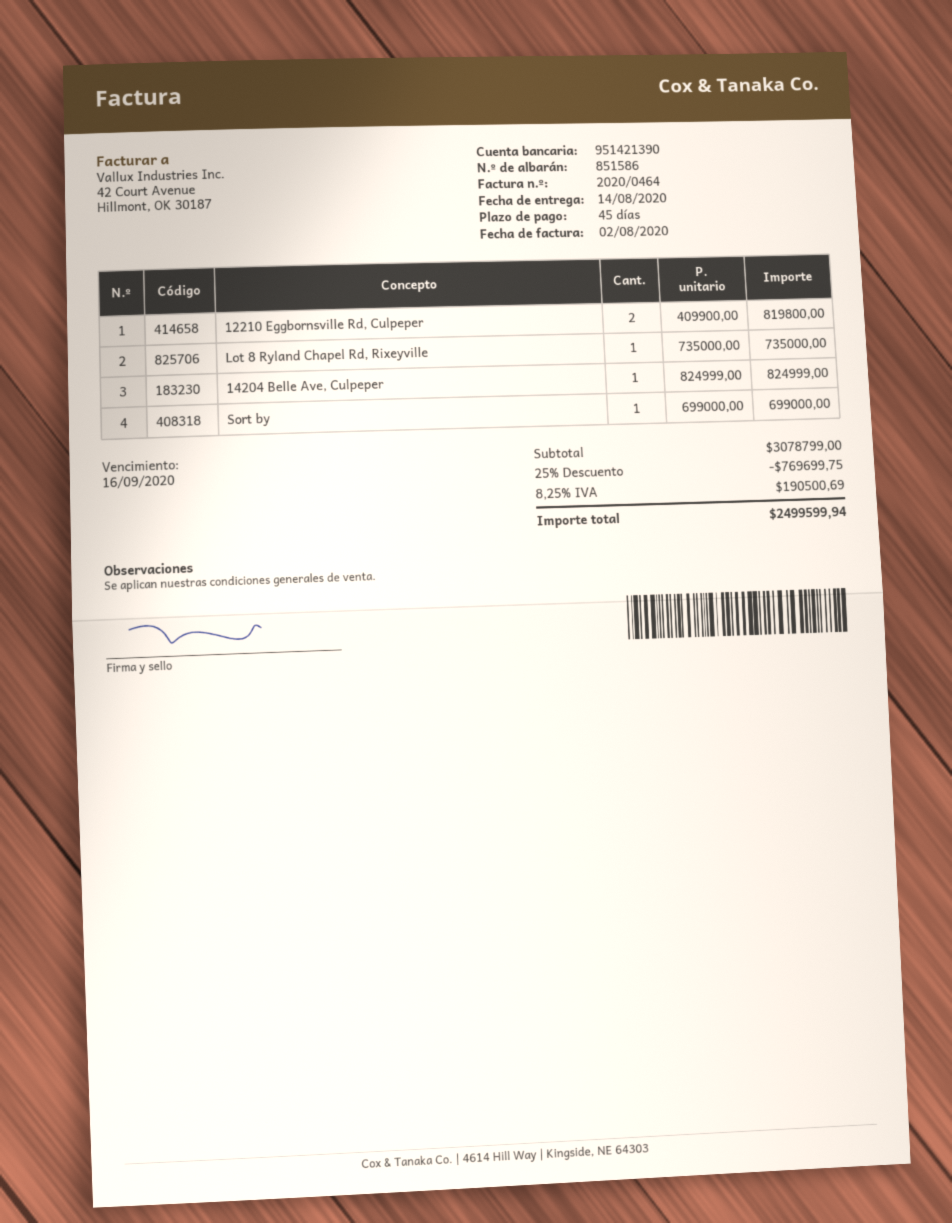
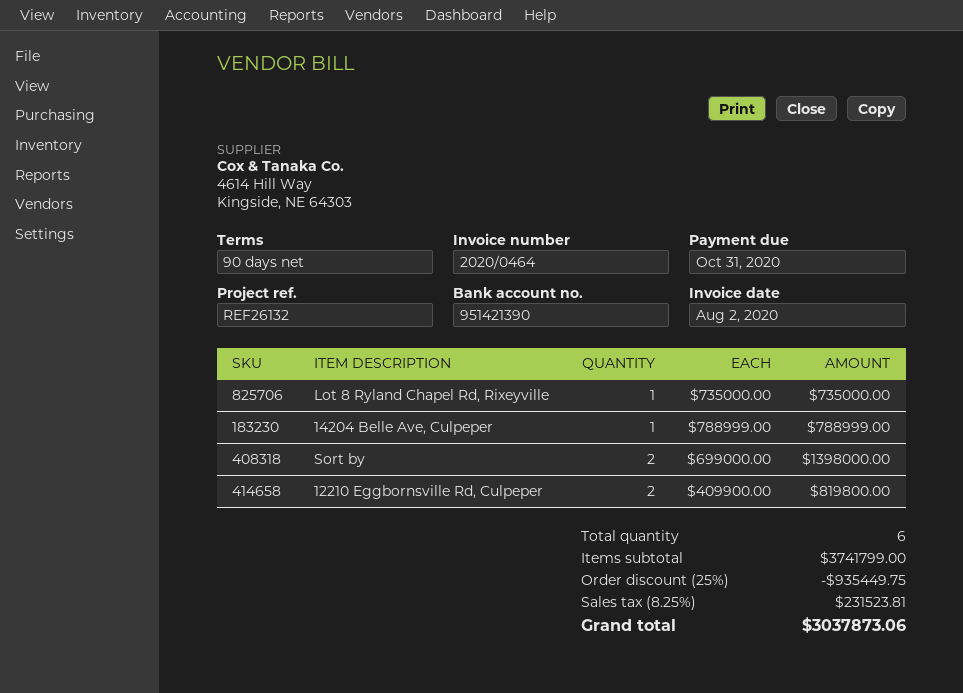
payment terms: 45 days -> 90 days
due date: 2020-09-16 -> 2020-10-31
14204 Belle Ave, Culpeper: 1 x 824999.00 = 824999.00 -> 1 x 788999.00 = 788999.00
Sort by: 1 x 699000.00 = 699000.00 -> 2 x 699000.00 = 1398000.00
subtotal: 3078799.00 -> 3741799.00
discount: 25% = 769699.75 -> 25% = 935449.75
tax: 8.25% = 190500.69 -> 8.25% = 231523.81
total: 2499599.94 -> 3037873.06

